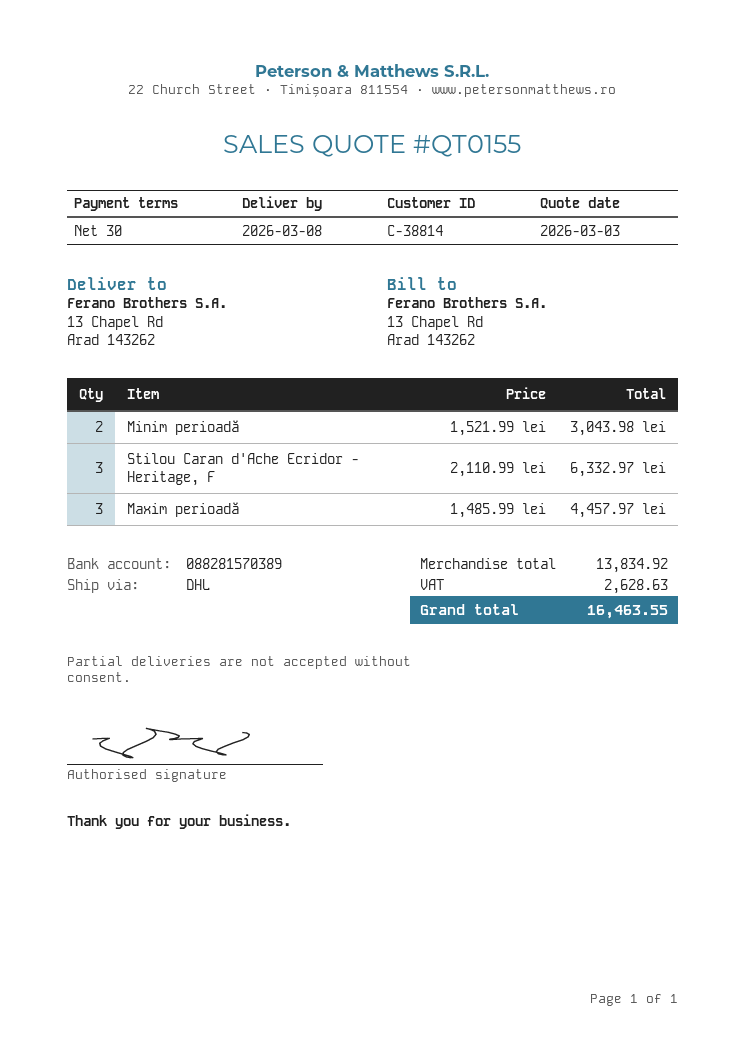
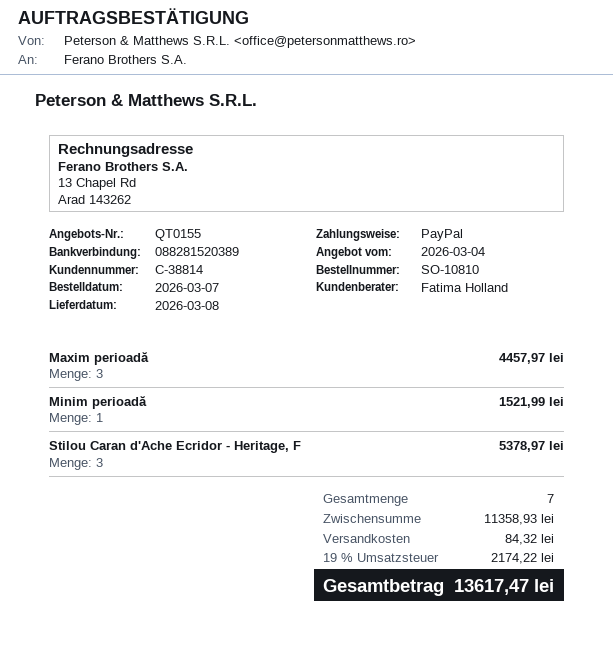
quote date: 2026-03-03 -> 2026-03-04
bank account: 088281570389 -> 088281520389
Minim perioadă: 2 for 3043.98 -> 1 for 1521.99
Stilou Caran d'Ache Ecridor - Heritage, F: 3 for 6332.97 -> 3 for 5378.97
subtotal: 13834.92 -> 11358.93
shipping: none -> 84.32
tax: 2628.63 -> 2174.22
total: 16463.55 -> 13617.47

